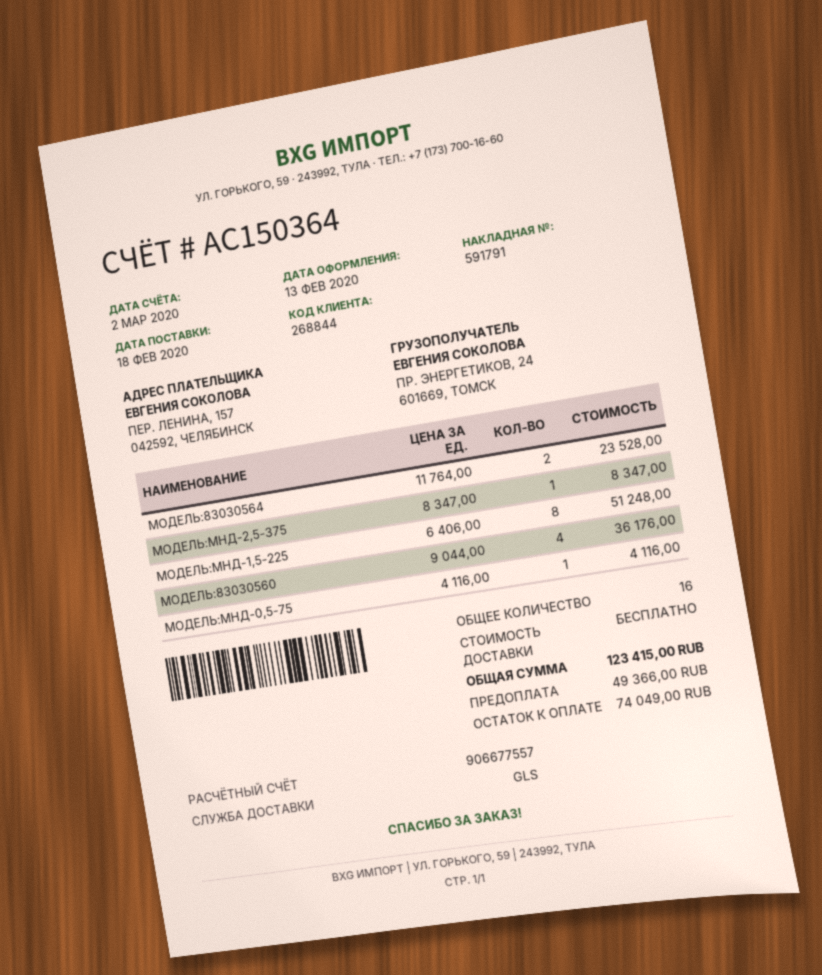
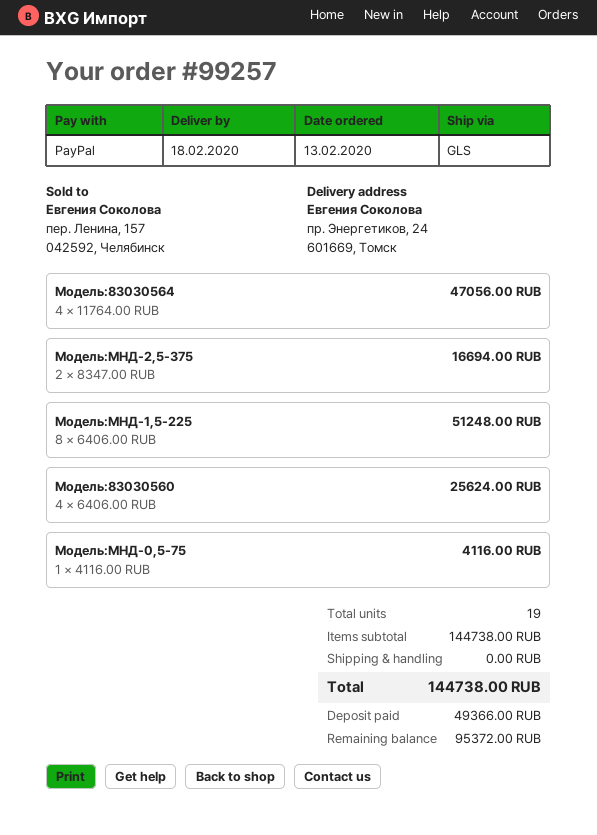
МОДЕЛЬ:83030564: 2 x 11764.00 = 23528.00 -> 4 x 11764.00 = 47056.00
МОДЕЛЬ:МНД-2,5-375: 1 x 8347.00 = 8347.00 -> 2 x 8347.00 = 16694.00
МОДЕЛЬ:83030560: 4 x 9044.00 = 36176.00 -> 4 x 6406.00 = 25624.00
total quantity: 16 -> 19
total: 123415.00 -> 144738.00
balance: 74049.00 -> 95372.00

